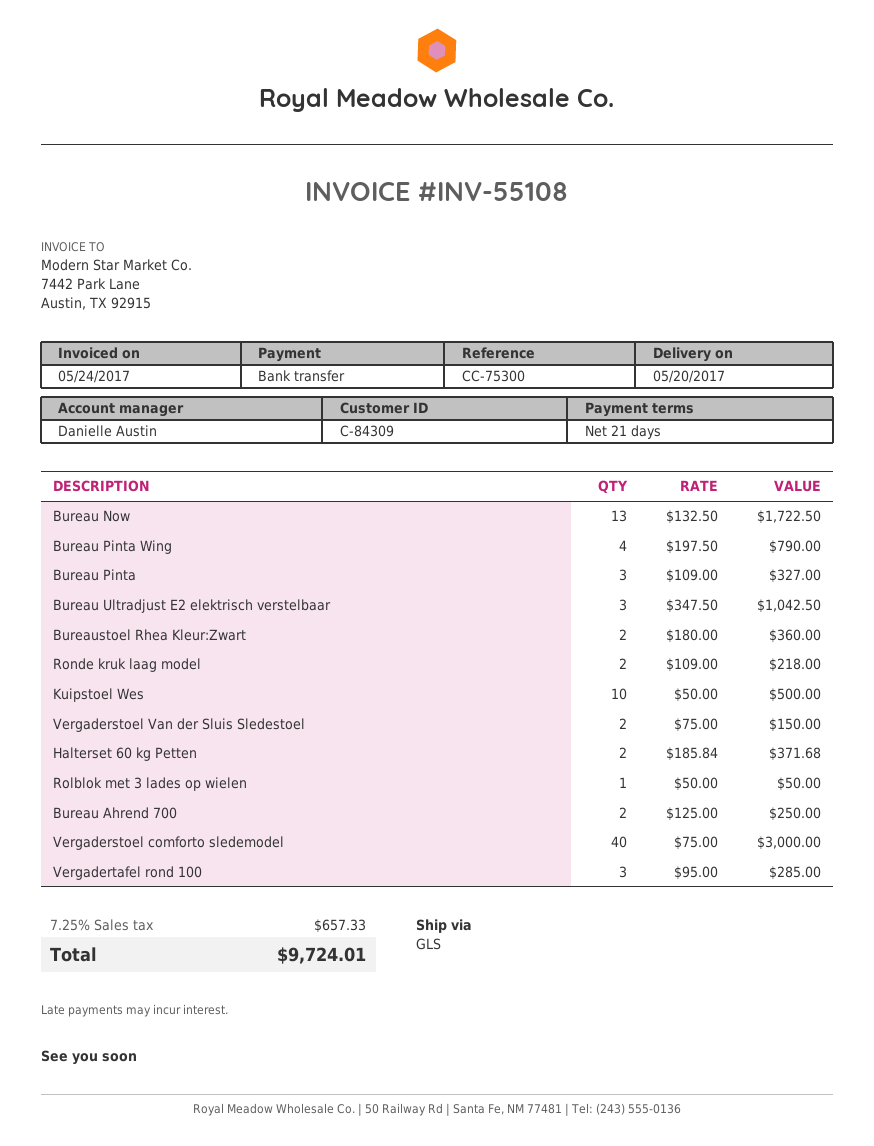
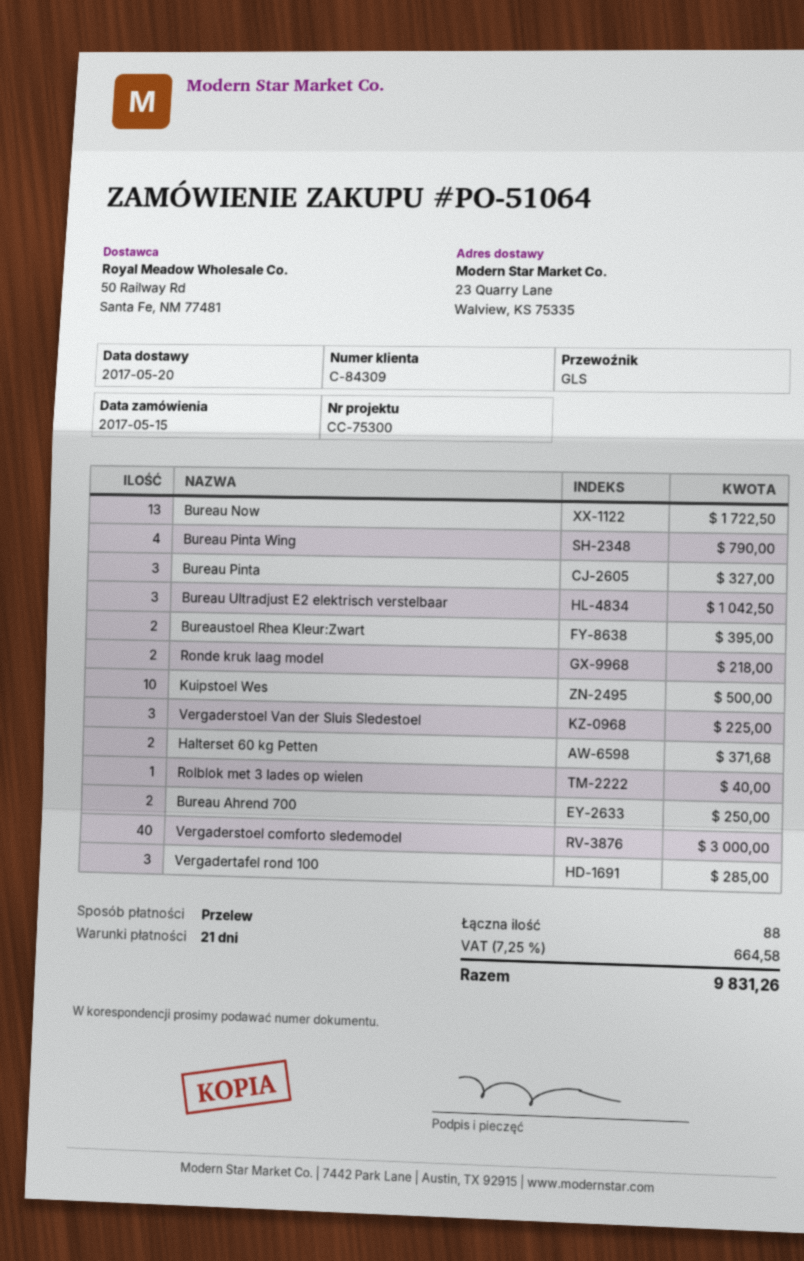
Bureaustoel Rhea Kleur:Zwart: 2 for 360.00 -> 2 for 395.00
Vergaderstoel Van der Sluis Sledestoel: 2 for 150.00 -> 3 for 225.00
Rolblok met 3 lades op wielen: 1 for 50.00 -> 1 for 40.00
tax: 7.25% = 657.33 -> 7.25% = 664.58
total: 9724.01 -> 9831.26

